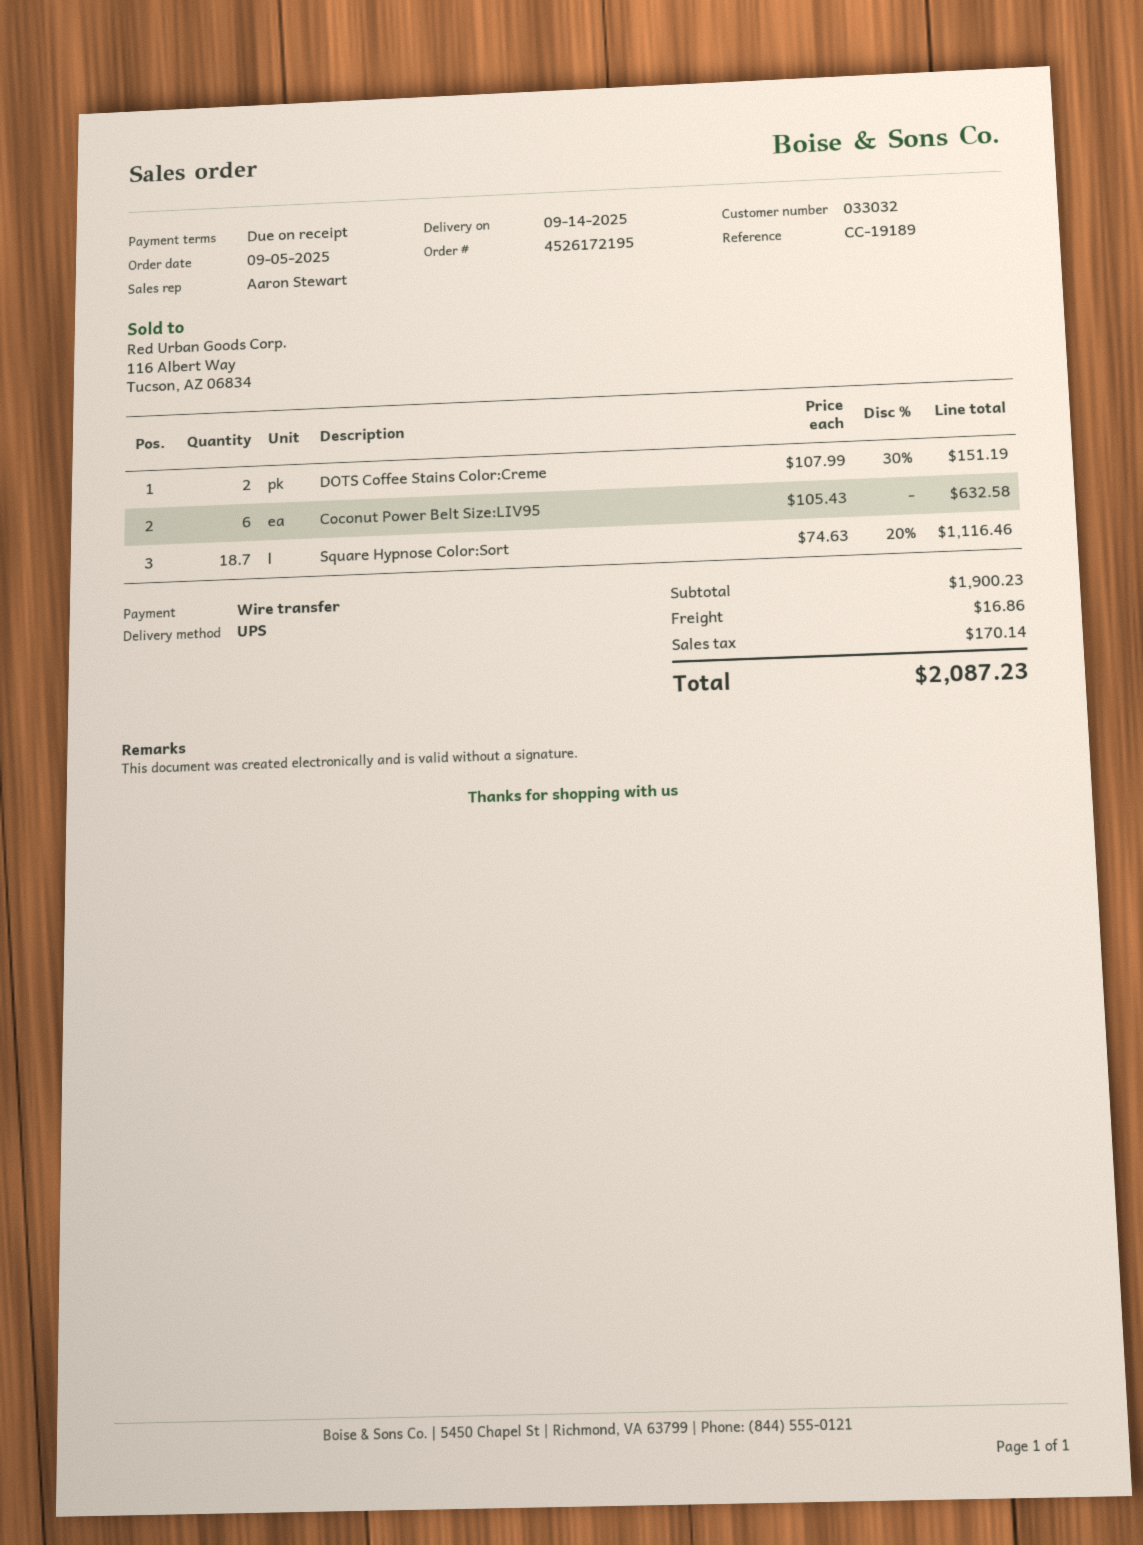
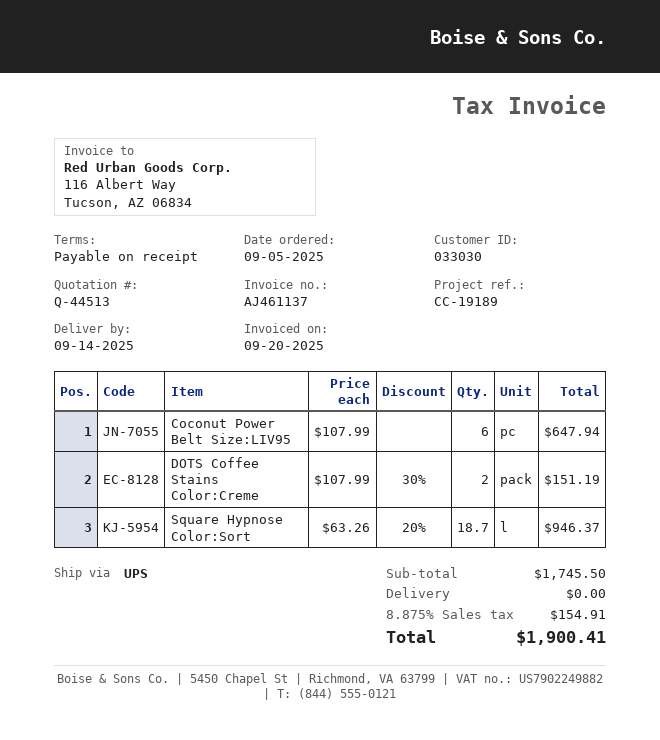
customer number: 033032 -> 033030
Coconut Power Belt Size:LIV95: 6 x 105.43 = 632.58 -> 6 x 107.99 = 647.94
Square Hypnose Color:Sort: 18.7 x 74.63 - 20% = 1116.46 -> 18.7 x 63.26 - 20% = 946.37
subtotal: 1900.23 -> 1745.50
shipping: 16.86 -> 0.00
tax: 170.14 -> 154.91
total: 2087.23 -> 1900.41

